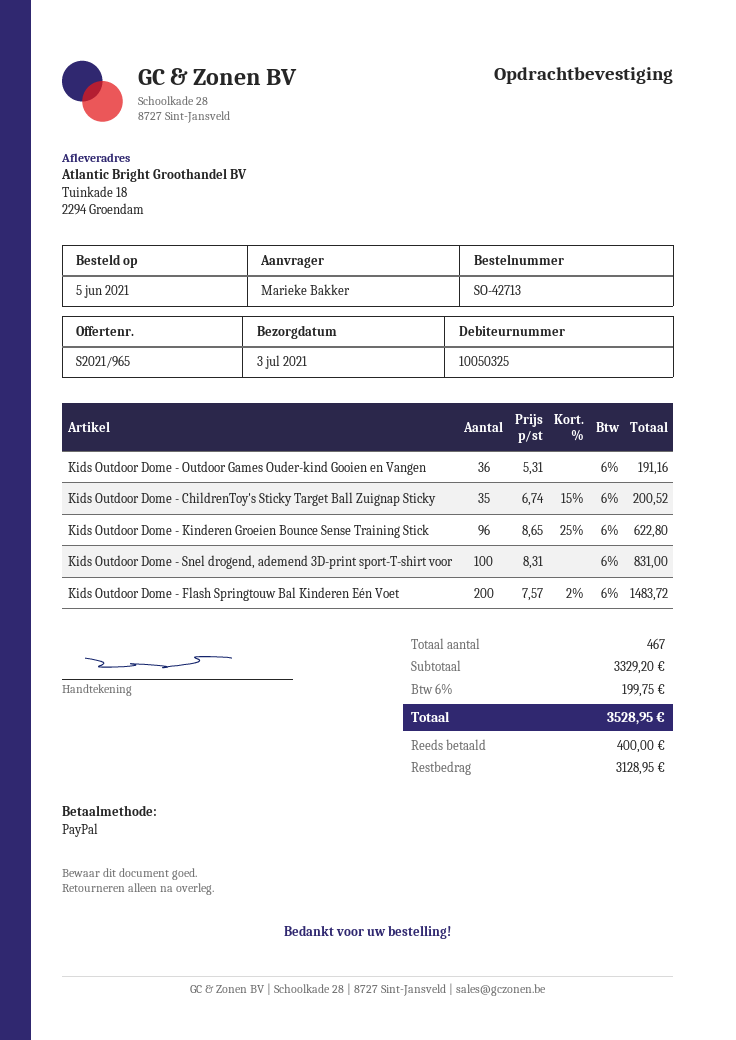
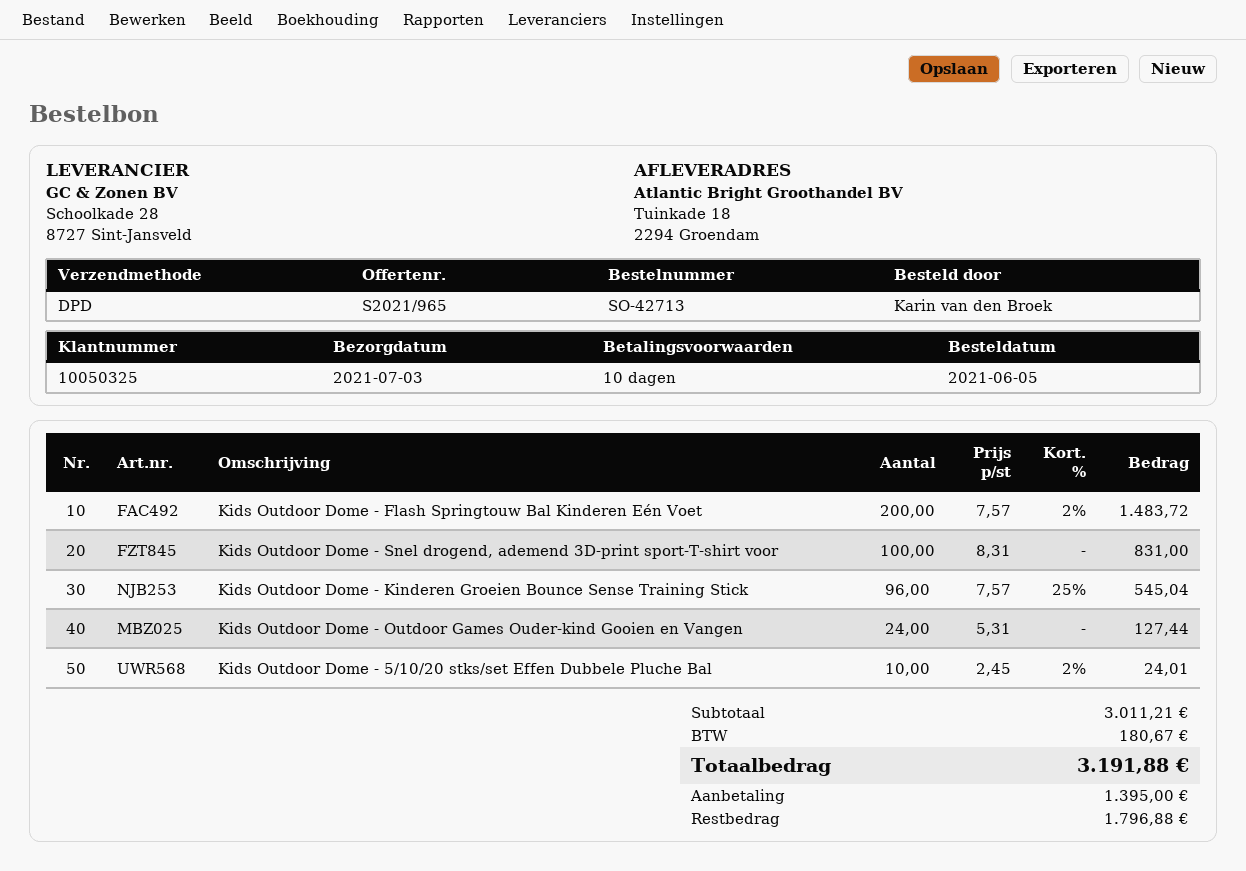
ordered by: Marieke Bakker -> Karin van den Broek
Kids Outdoor Dome - Outdoor Games Ouder-kind Gooien en Vangen: 36 x 5.31 = 191.16 -> 24 x 5.31 = 127.44
Kids Outdoor Dome - ChildrenToy's Sticky Target Ball Zuignap Sticky: 35 x 6.74 - 15% = 200.52 -> none
Kids Outdoor Dome - Kinderen Groeien Bounce Sense Training Stick: 96 x 8.65 - 25% = 622.80 -> 96 x 7.57 - 25% = 545.04
Kids Outdoor Dome - 5/10/20 stks/set Effen Dubbele Pluche Bal: none -> 10 x 2.45 - 2% = 24.01
subtotal: 3329.20 -> 3011.21
tax: 199.75 -> 180.67
total: 3528.95 -> 3191.88
deposit: 400.00 -> 1395.00
balance: 3128.95 -> 1796.88

